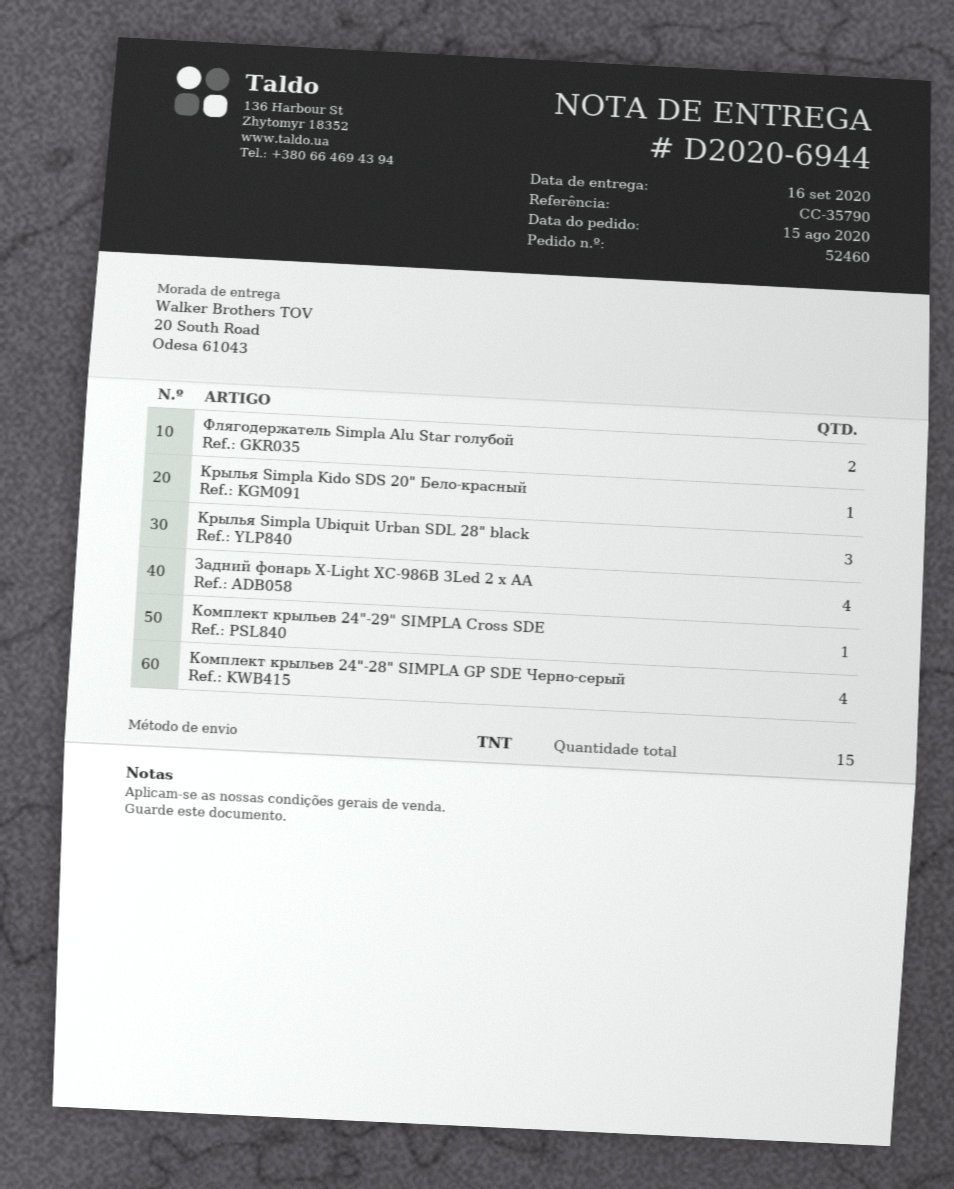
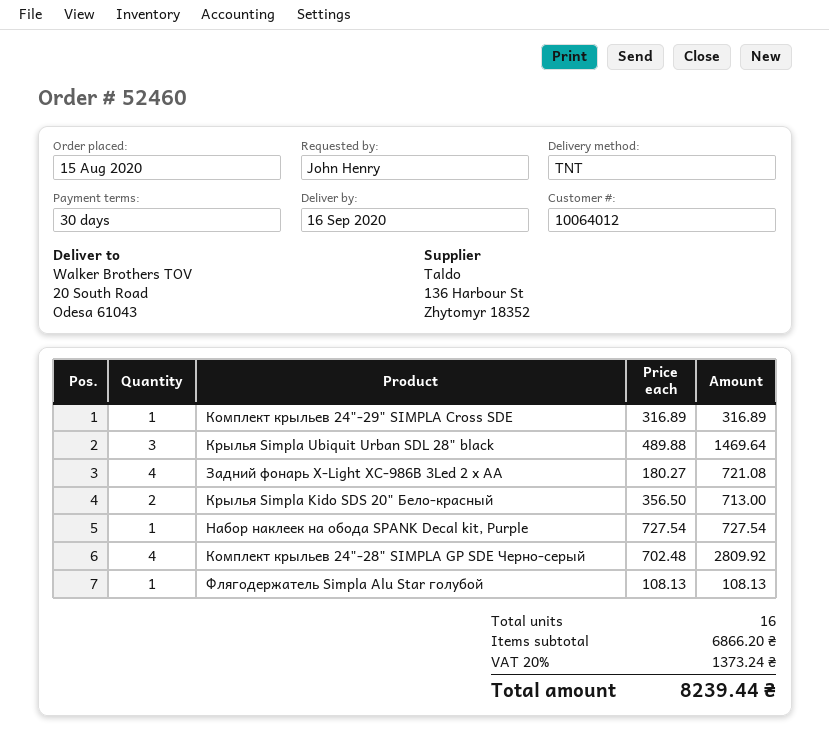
Флягодержатель Simpla Alu Star голубой: 2 -> 1
Крылья Simpla Kido SDS 20" Бело-красный: 1 -> 2
Набор наклеек на обода SPANK Decal kit, Purple: none -> 1
total quantity: 15 -> 16

